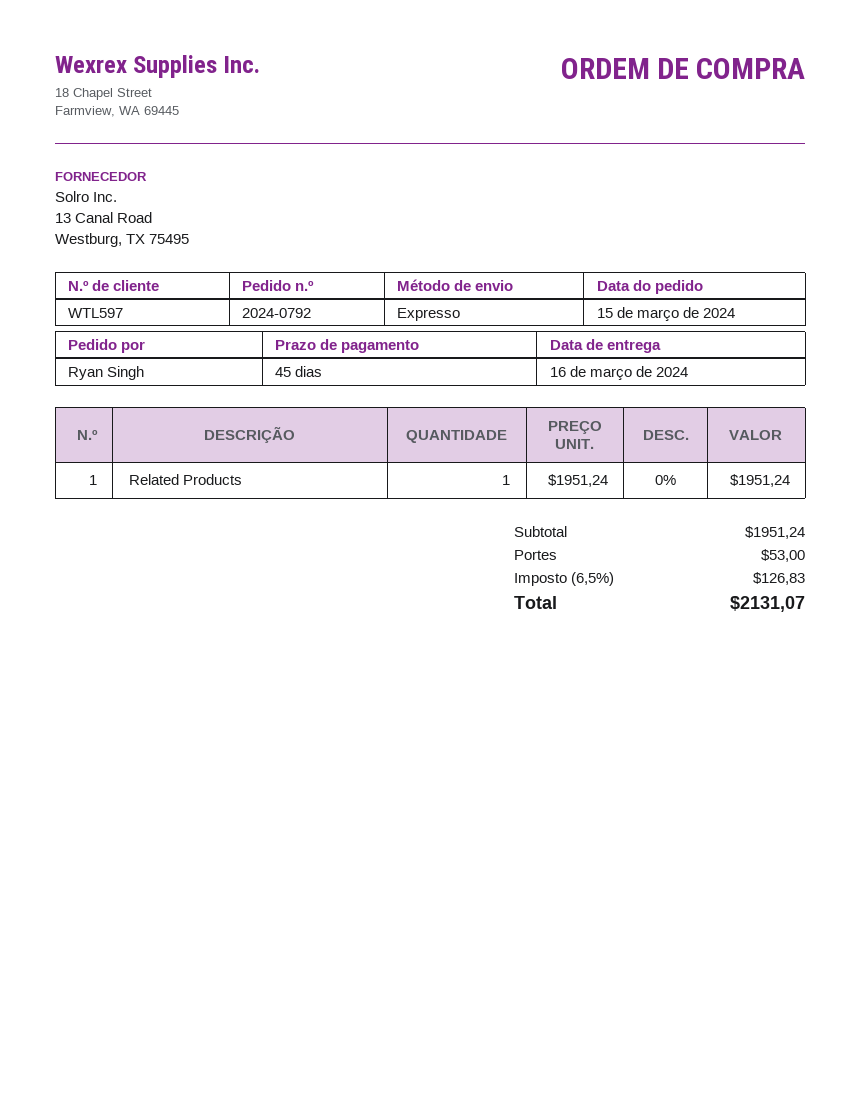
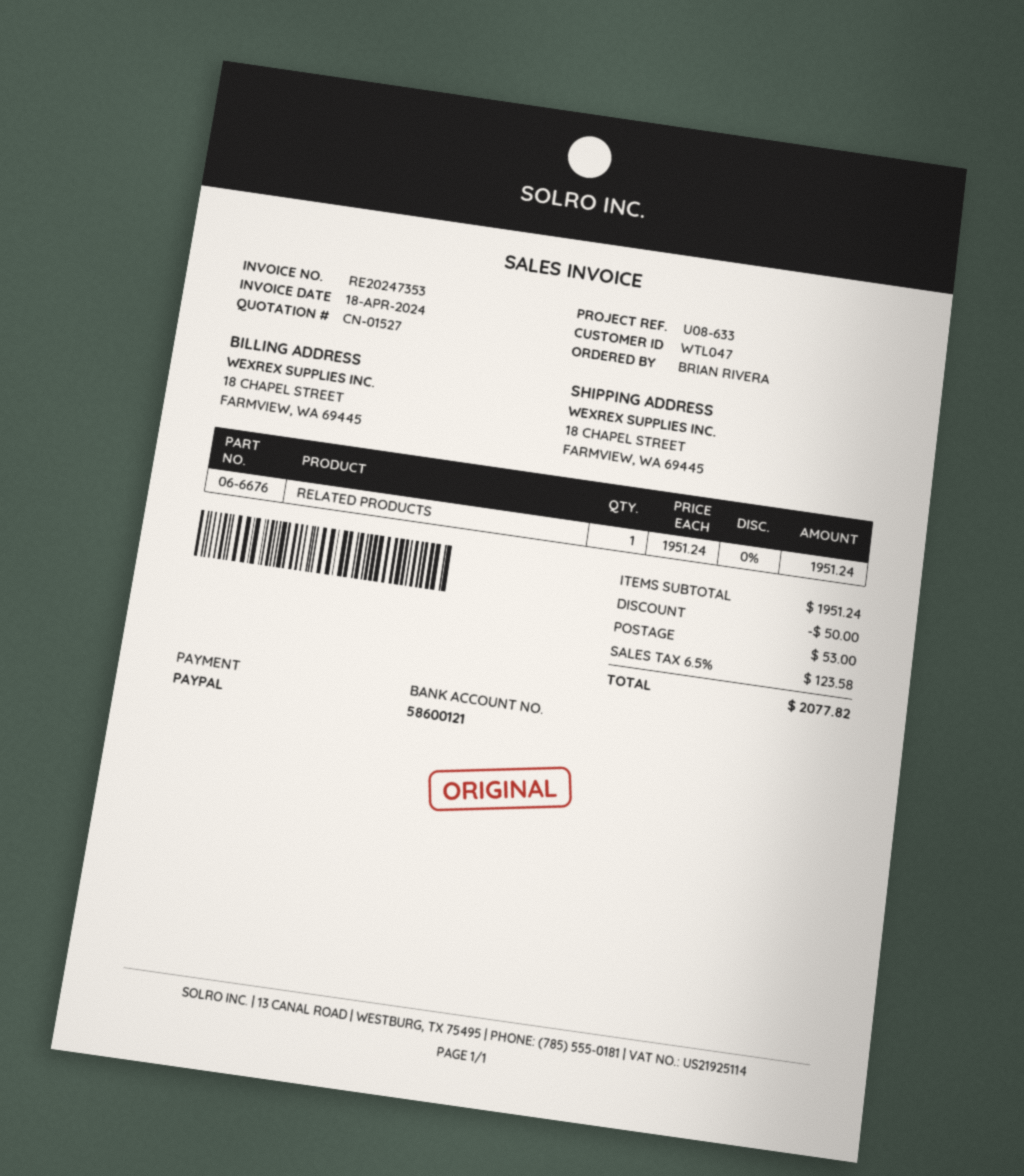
customer number: WTL597 -> WTL047
ordered by: Ryan Singh -> BRIAN RIVERA
discount: none -> 50.00
tax: 6.5% = 126.83 -> 6.5% = 123.58
total: 2131.07 -> 2077.82

